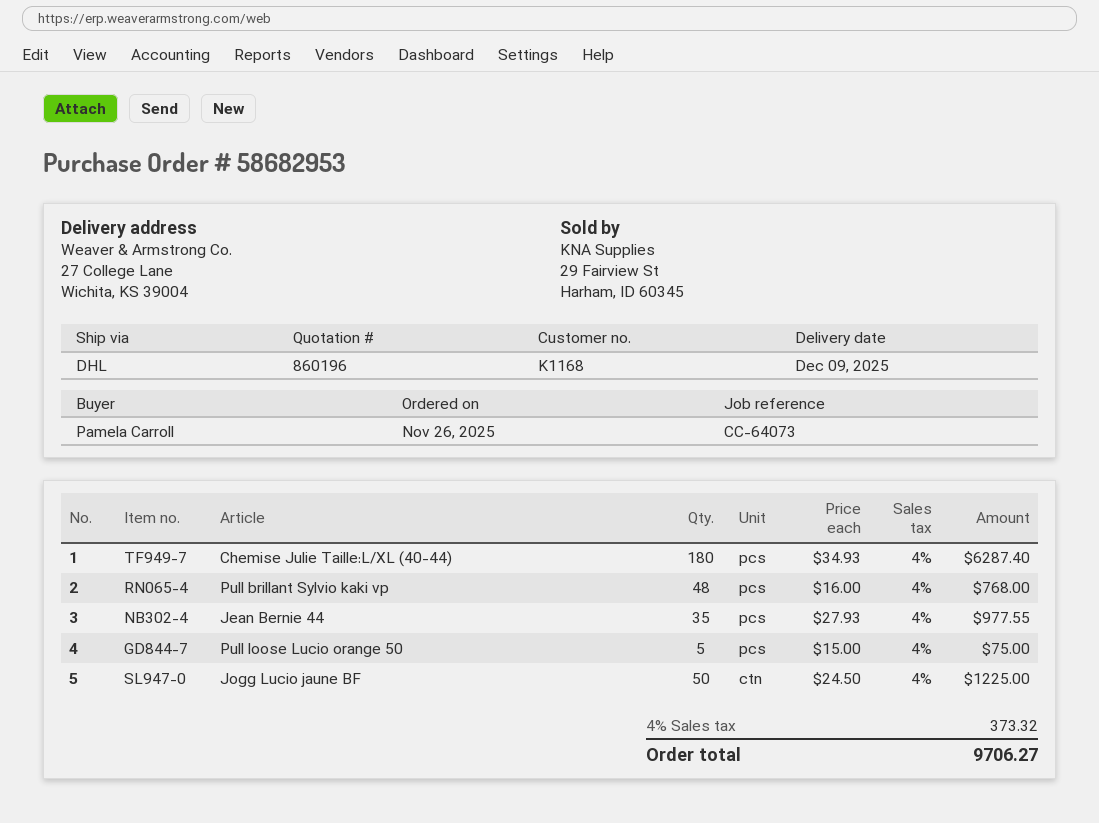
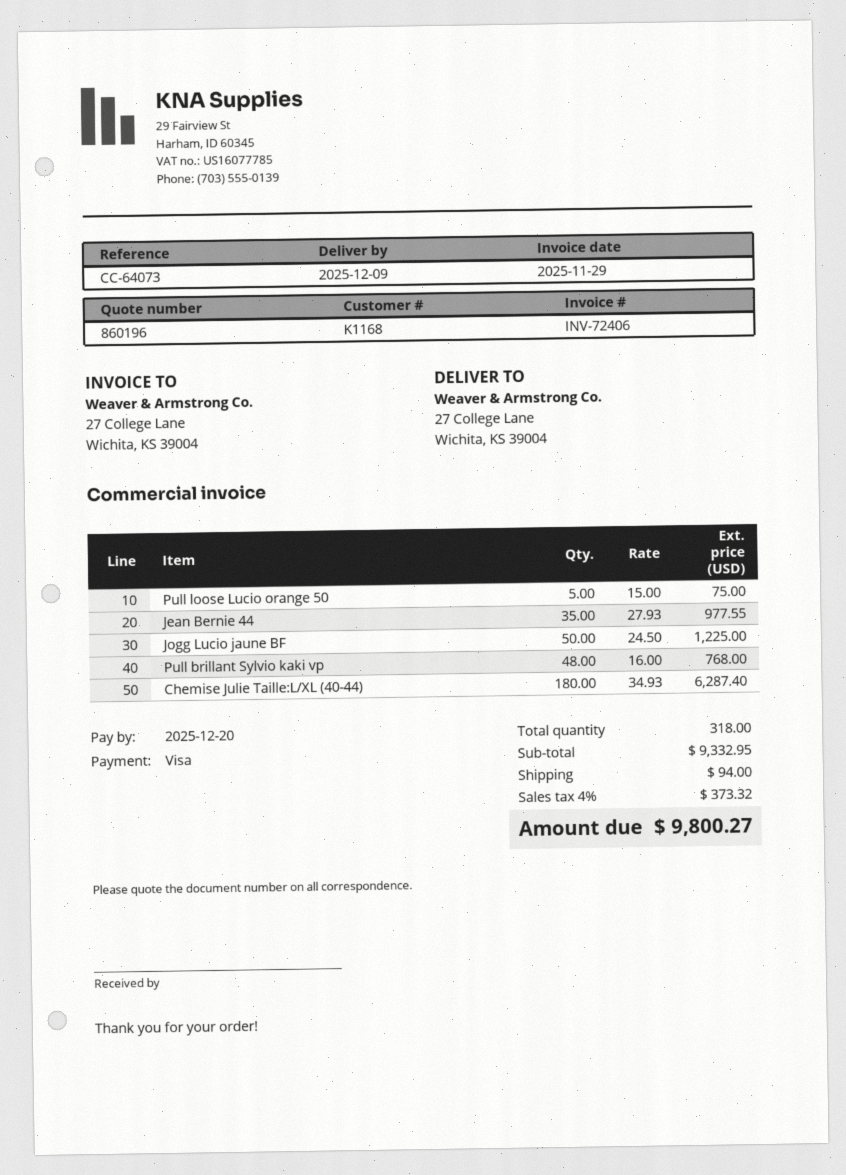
shipping: none -> 94.00
total: 9706.27 -> 9800.27

